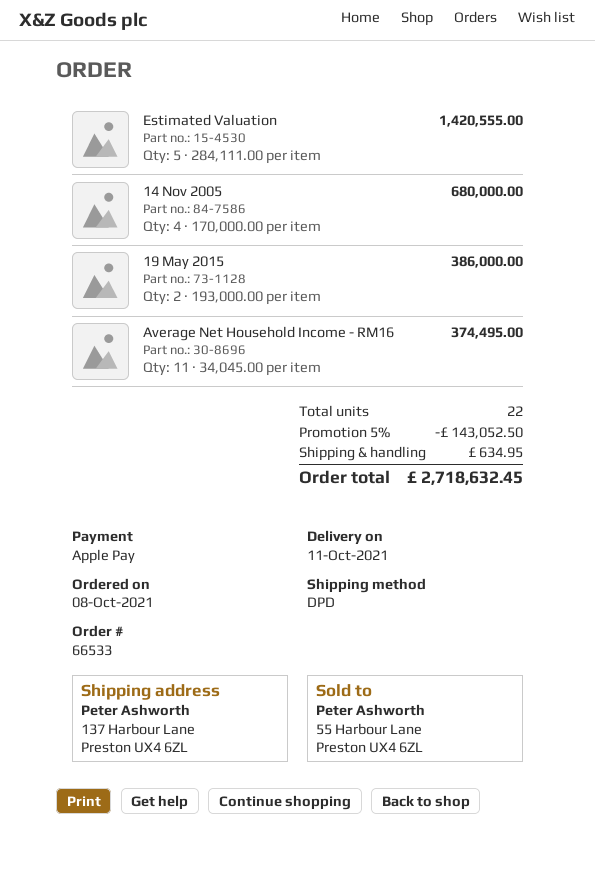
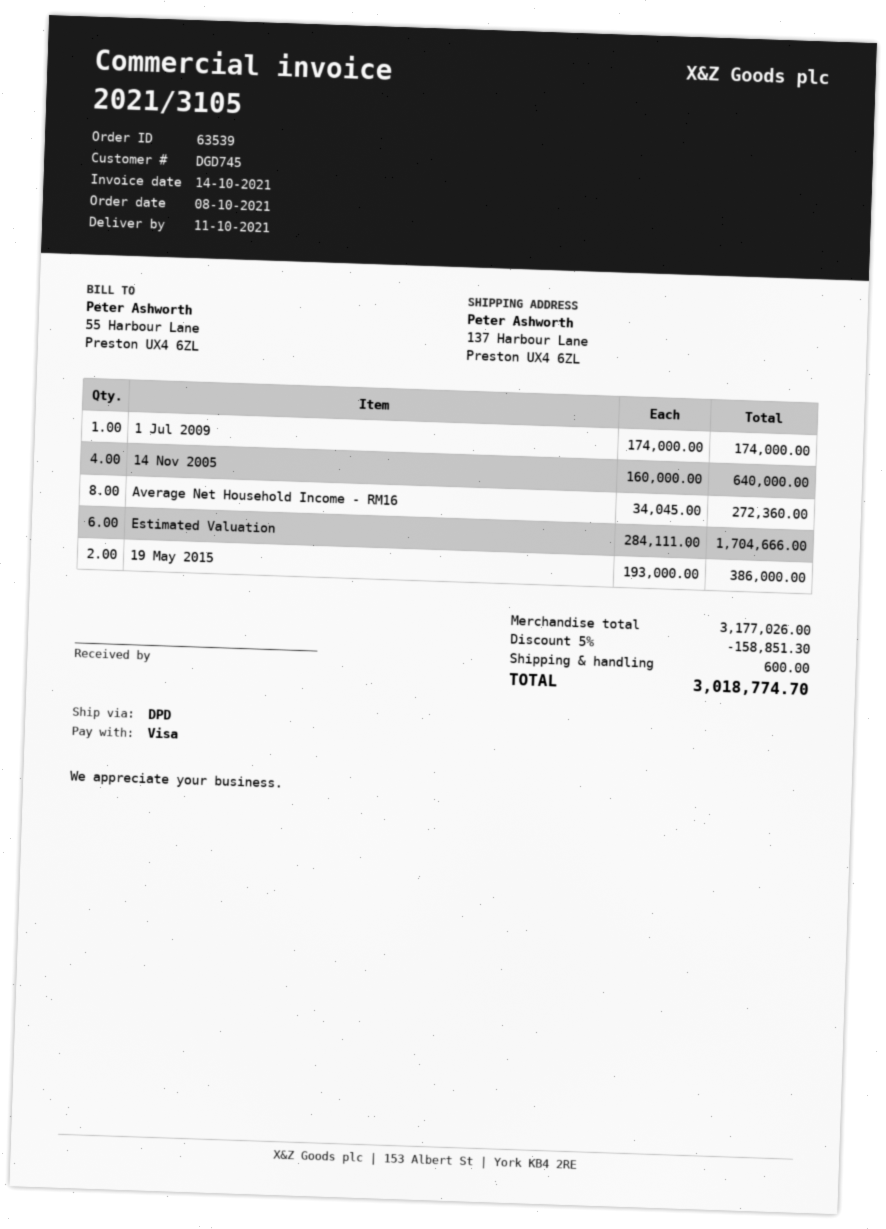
order number: 66533 -> 63539
payment method: Apple Pay -> Visa
Estimated Valuation: 5 x 284111.00 = 1420555.00 -> 6 x 284111.00 = 1704666.00
14 Nov 2005: 4 x 170000.00 = 680000.00 -> 4 x 160000.00 = 640000.00
Average Net Household Income - RM16: 11 x 34045.00 = 374495.00 -> 8 x 34045.00 = 272360.00
1 Jul 2009: none -> 1 x 174000.00 = 174000.00
discount: 5% = 143052.50 -> 5% = 158851.30
shipping: 634.95 -> 600.00
total: 2718632.45 -> 3018774.70

